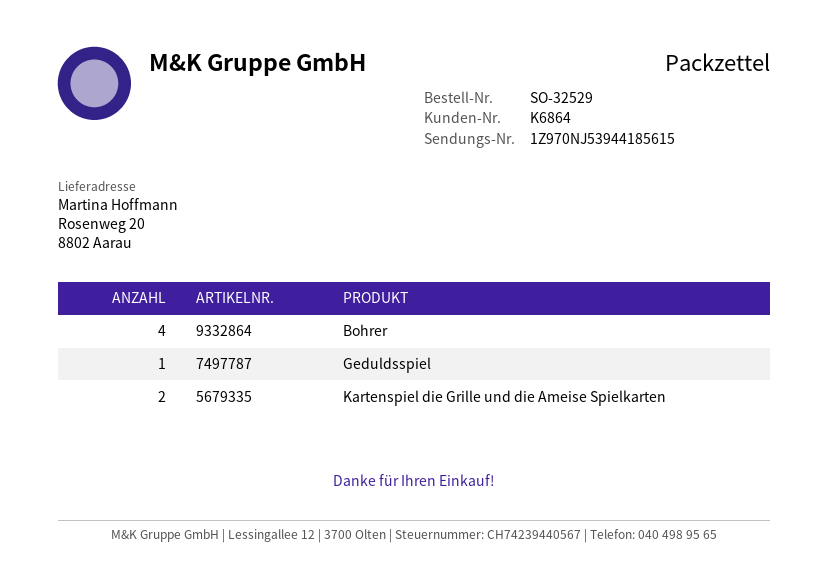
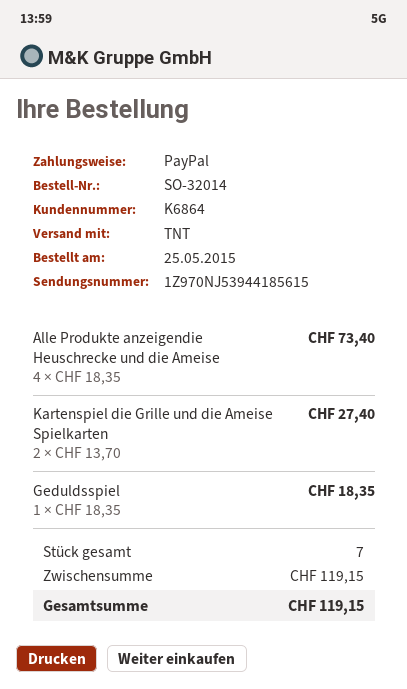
order number: SO-32529 -> SO-32014
Bohrer: 4 -> none
Alle Produkte anzeigendie Heuschrecke und die Ameise: none -> 4

